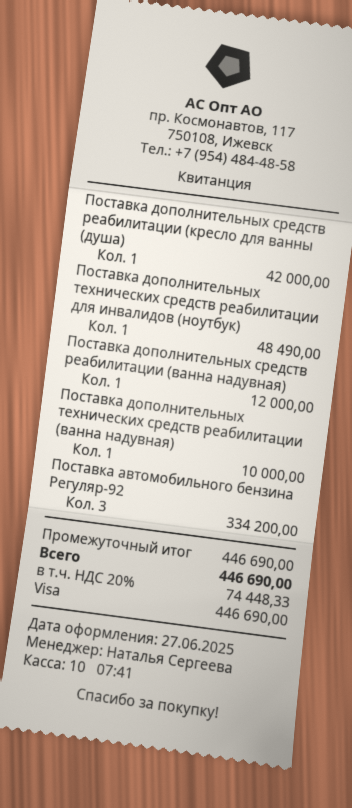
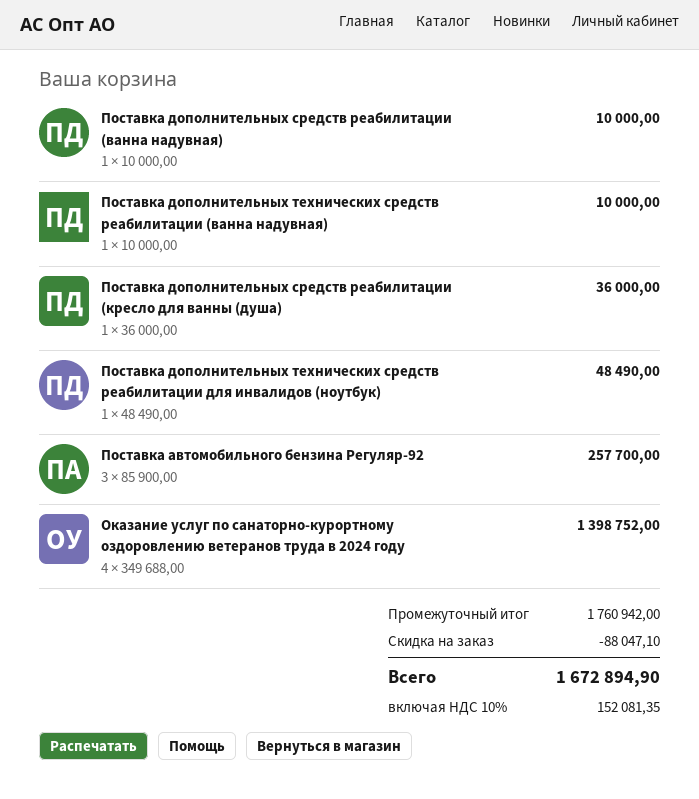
Поставка дополнительных средств реабилитации (кресло для ванны (душа): 1 for 42000.00 -> 1 for 36000.00
Поставка дополнительных средств реабилитации (ванна надувная): 1 for 12000.00 -> 1 for 10000.00
Поставка автомобильного бензина Регуляр-92: 3 for 334200.00 -> 3 for 257700.00
Оказание услуг по санаторно-курортному оздоровлению ветеранов труда в 2024 году: none -> 4 for 1398752.00
subtotal: 446690.00 -> 1760942.00
discount: none -> 88047.10
tax: 20% = 74448.33 -> 10% = 152081.35
total: 446690.00 -> 1672894.90

